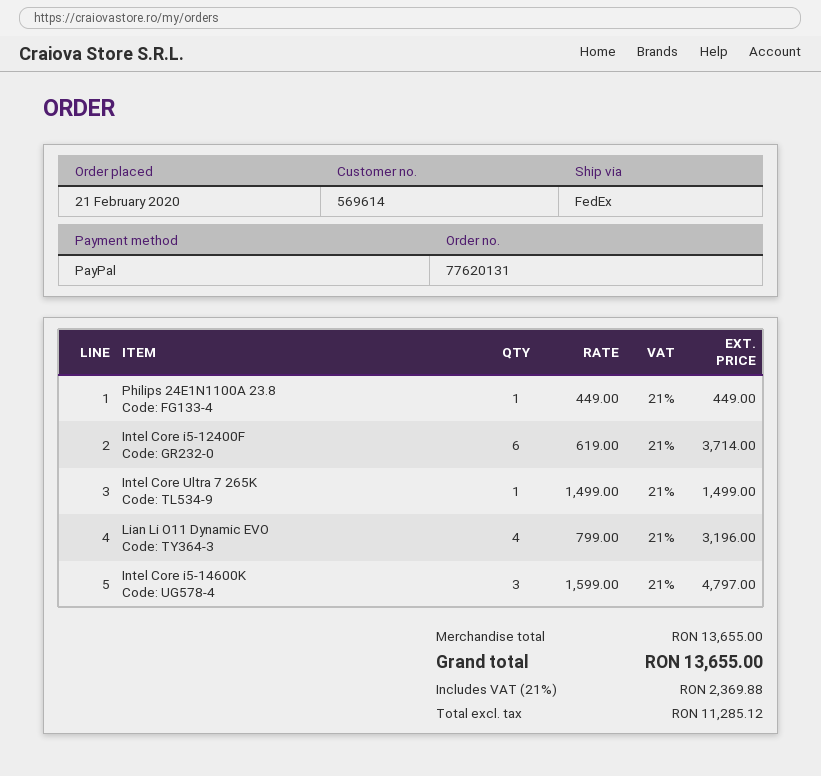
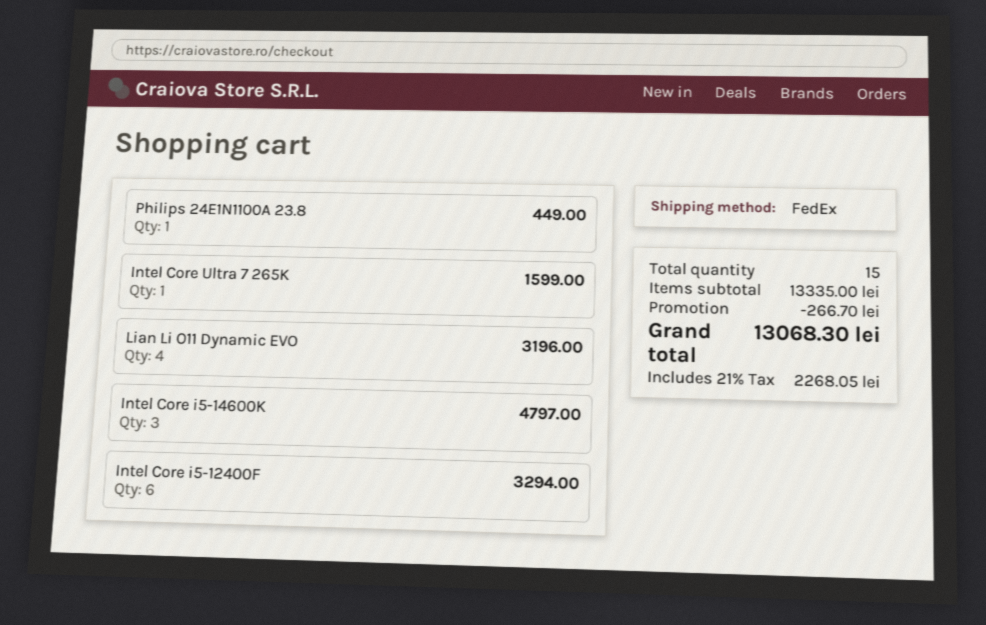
Intel Core i5-12400F: 6 for 3714.00 -> 6 for 3294.00
Intel Core Ultra 7 265K: 1 for 1499.00 -> 1 for 1599.00
subtotal: 13655.00 -> 13335.00
discount: none -> 266.70
tax: 21% = 2369.88 -> 21% = 2268.05
total: 13655.00 -> 13068.30

